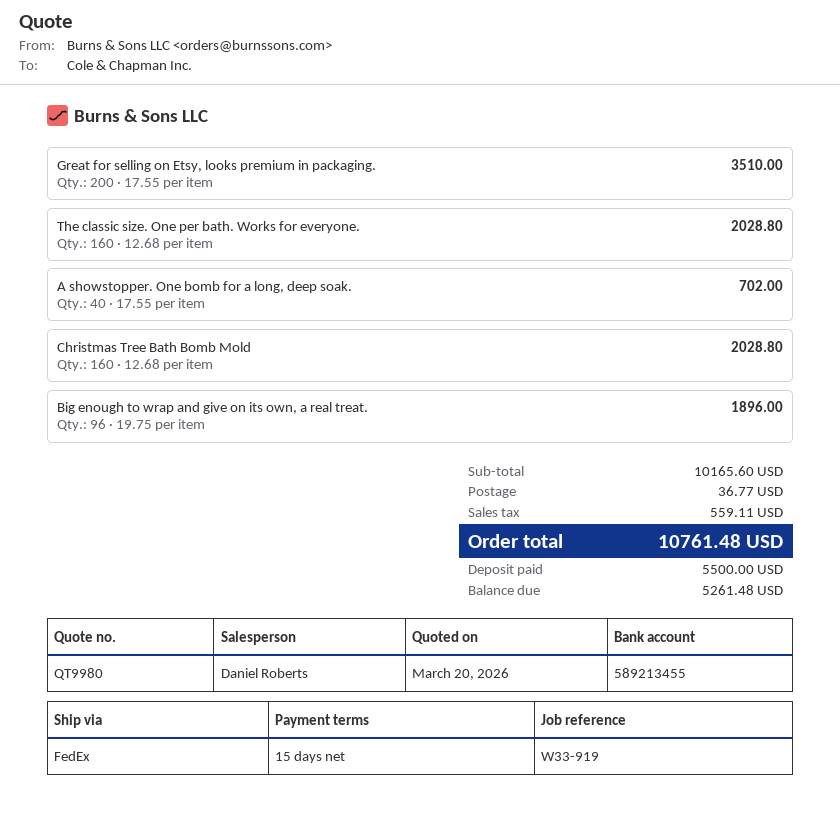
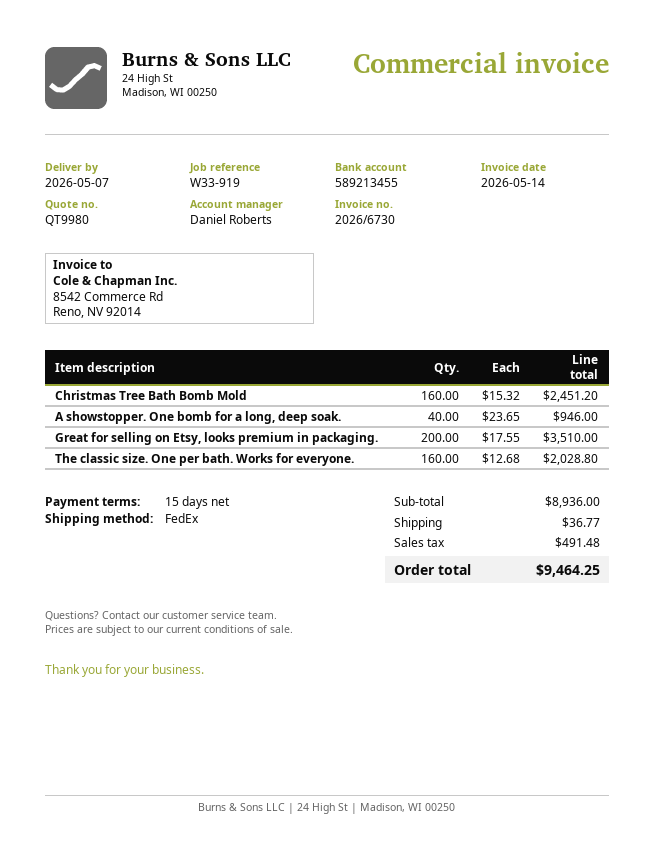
A showstopper. One bomb for a long, deep soak.: 40 x 17.55 = 702.00 -> 40 x 23.65 = 946.00
Christmas Tree Bath Bomb Mold: 160 x 12.68 = 2028.80 -> 160 x 15.32 = 2451.20
Big enough to wrap and give on its own, a real treat.: 96 x 19.75 = 1896.00 -> none
subtotal: 10165.60 -> 8936.00
tax: 559.11 -> 491.48
total: 10761.48 -> 9464.25

